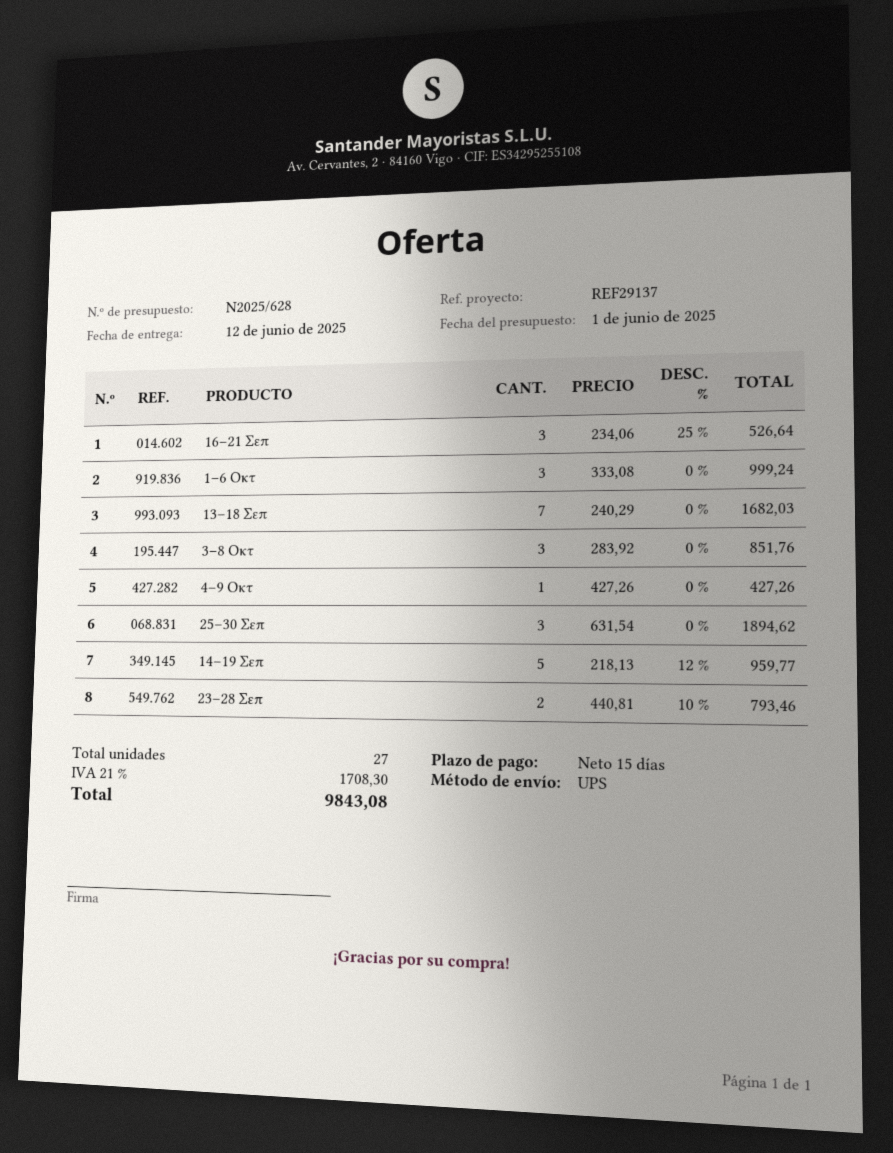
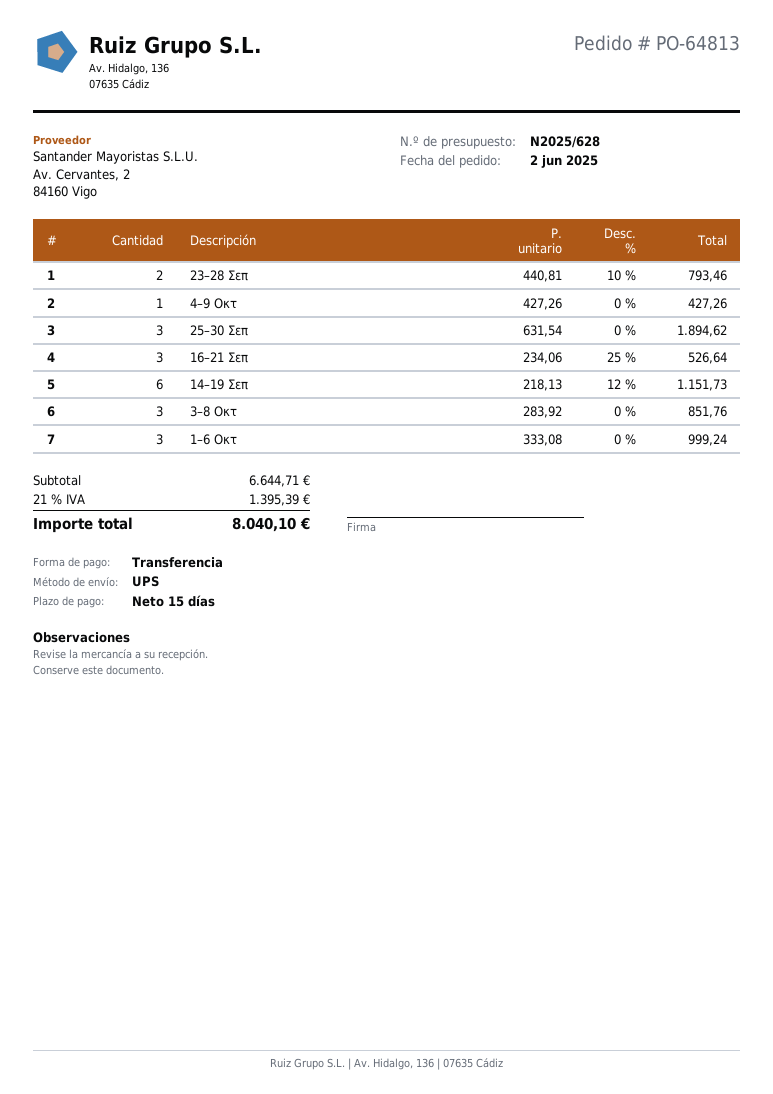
13–18 Σεπ: 7 x 240.29 = 1682.03 -> none
14–19 Σεπ: 5 x 218.13 - 12% = 959.77 -> 6 x 218.13 - 12% = 1151.73
tax: 21% = 1708.30 -> 21% = 1395.39
total: 9843.08 -> 8040.10

